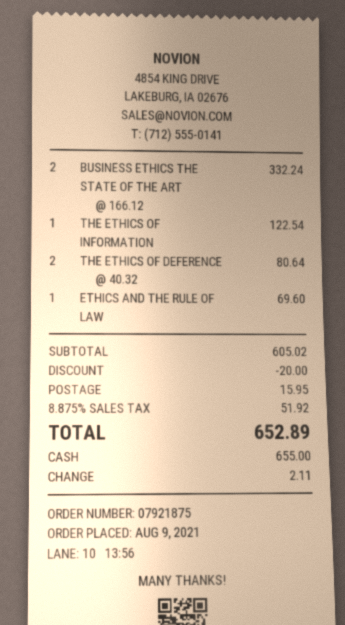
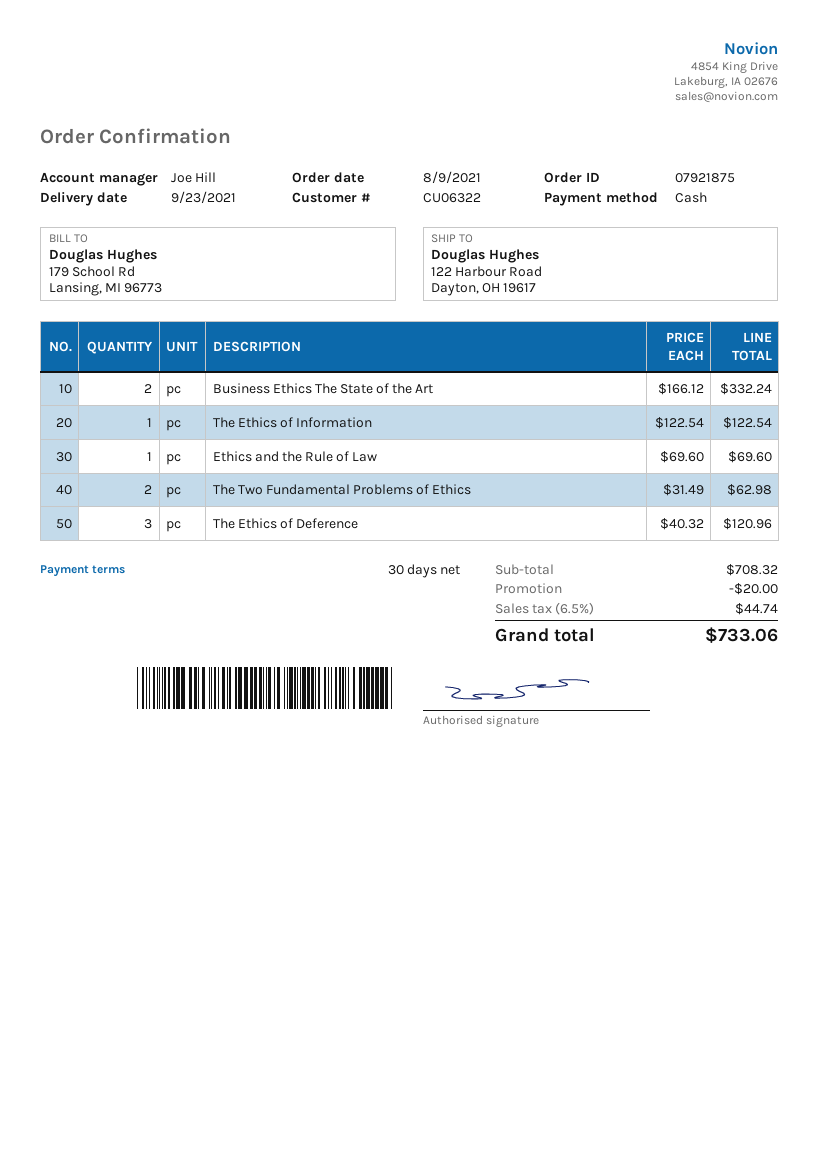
THE ETHICS OF DEFERENCE: 2 x 40.32 = 80.64 -> 3 x 40.32 = 120.96
The Two Fundamental Problems of Ethics: none -> 2 x 31.49 = 62.98
subtotal: 605.02 -> 708.32
shipping: 15.95 -> none
tax: 8.875% = 51.92 -> 6.5% = 44.74
total: 652.89 -> 733.06

